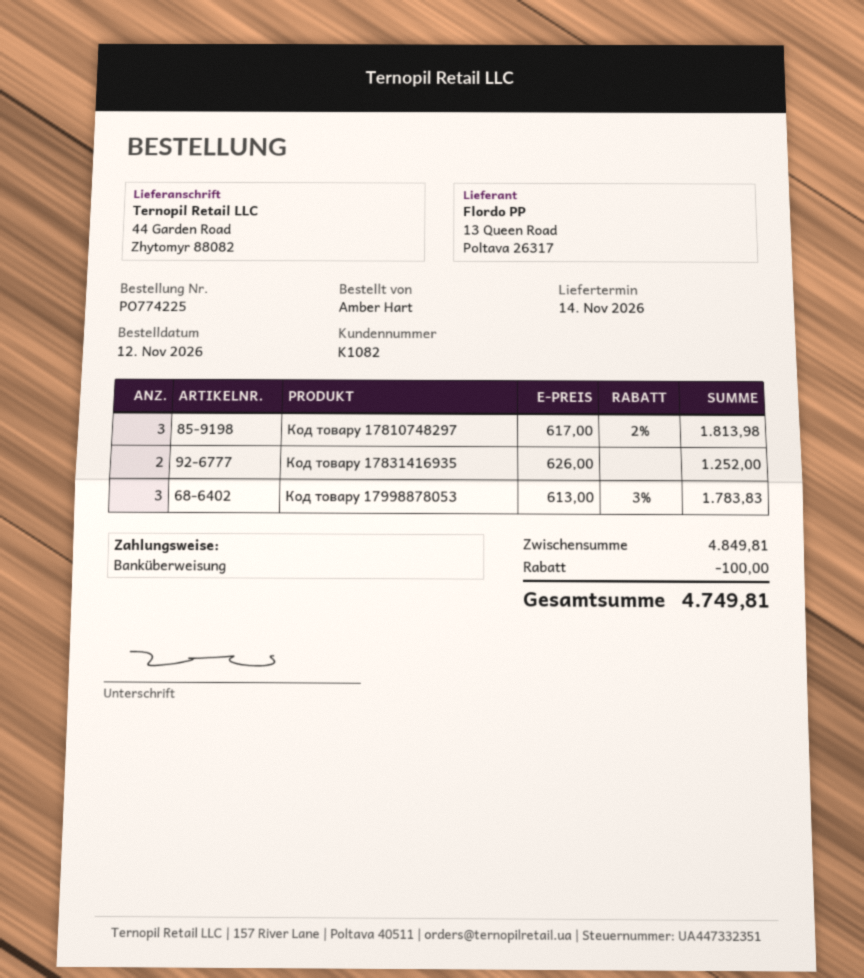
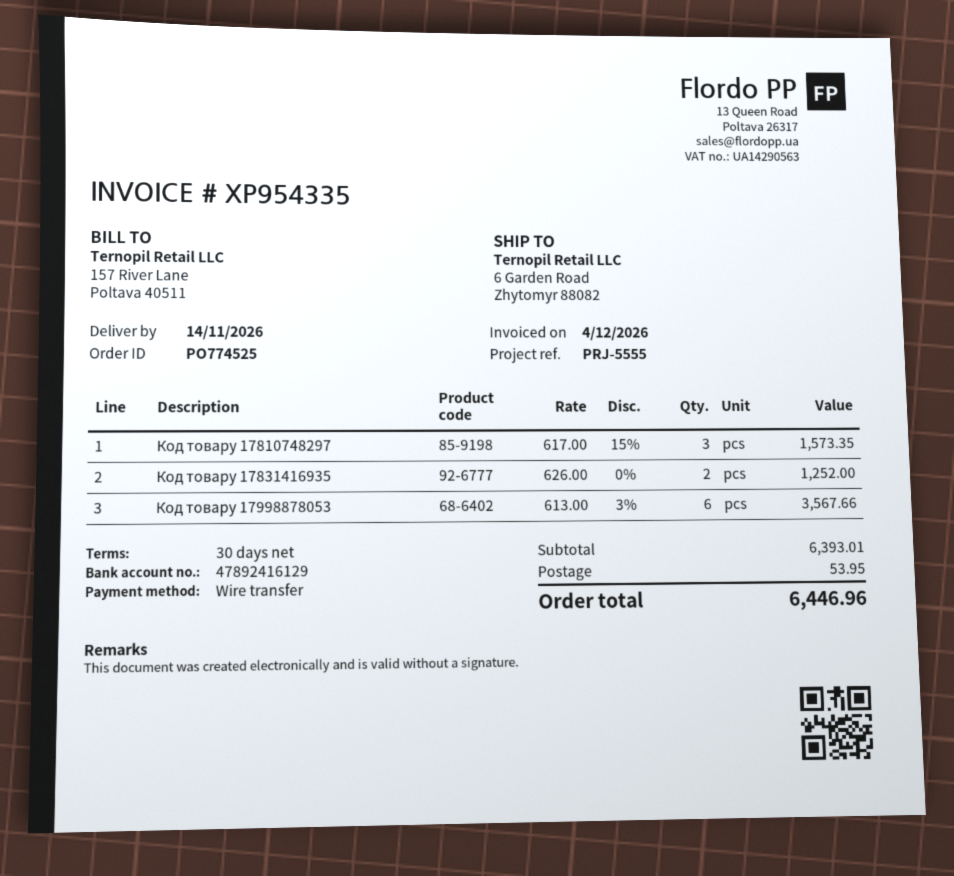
order number: PO774225 -> PO774525
ship to: 44 Garden Road, Zhytomyr 88082 -> 6 Garden Road, Zhytomyr 88082
Код товару 17810748297: 3 x 617.00 - 2% = 1813.98 -> 3 x 617.00 - 15% = 1573.35
Код товару 17998878053: 3 x 613.00 - 3% = 1783.83 -> 6 x 613.00 - 3% = 3567.66
subtotal: 4849.81 -> 6393.01
discount: 100.00 -> none
shipping: none -> 53.95
total: 4749.81 -> 6446.96

